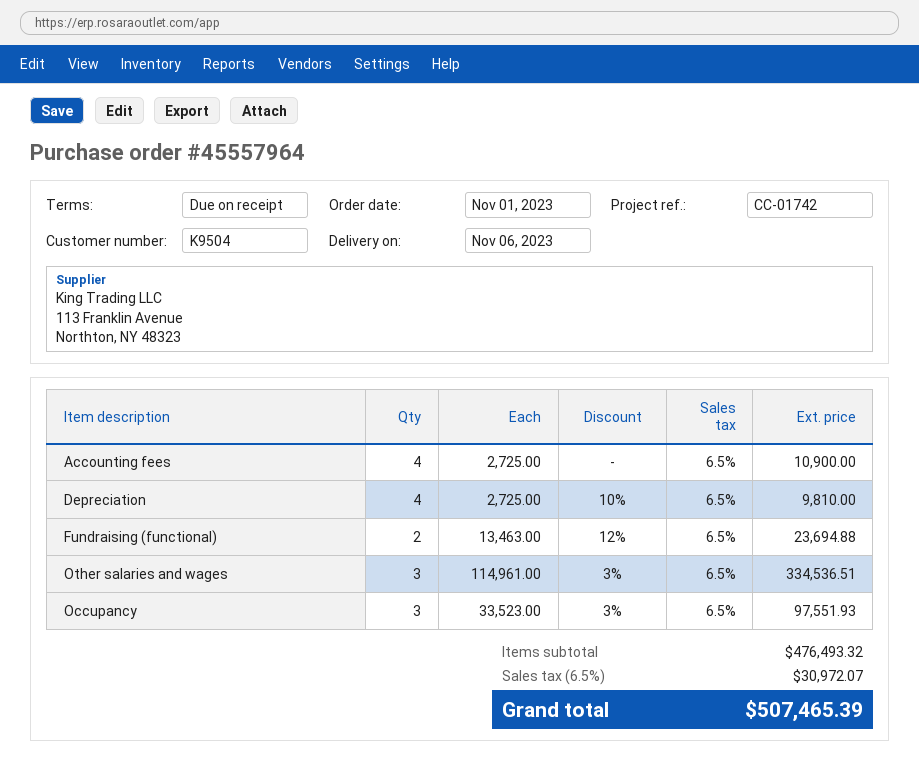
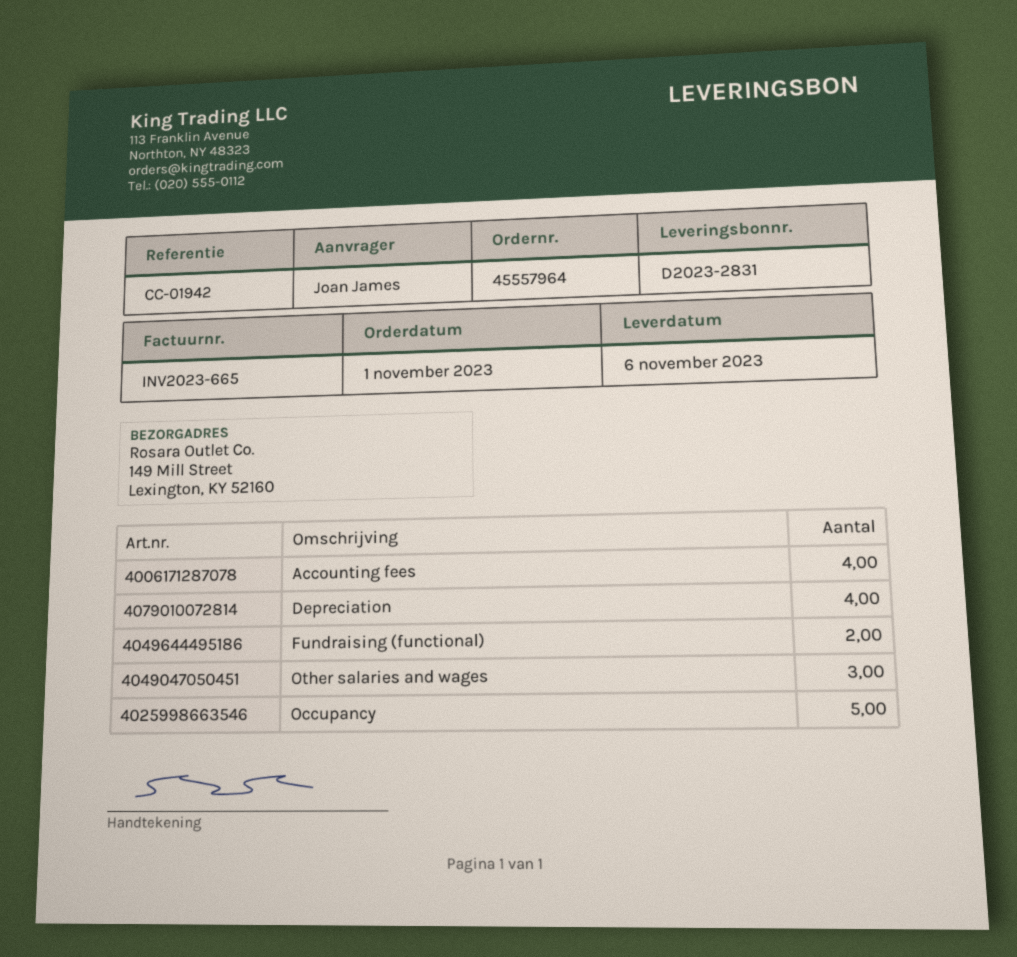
reference: CC-01742 -> CC-01942
Occupancy: 3 -> 5

